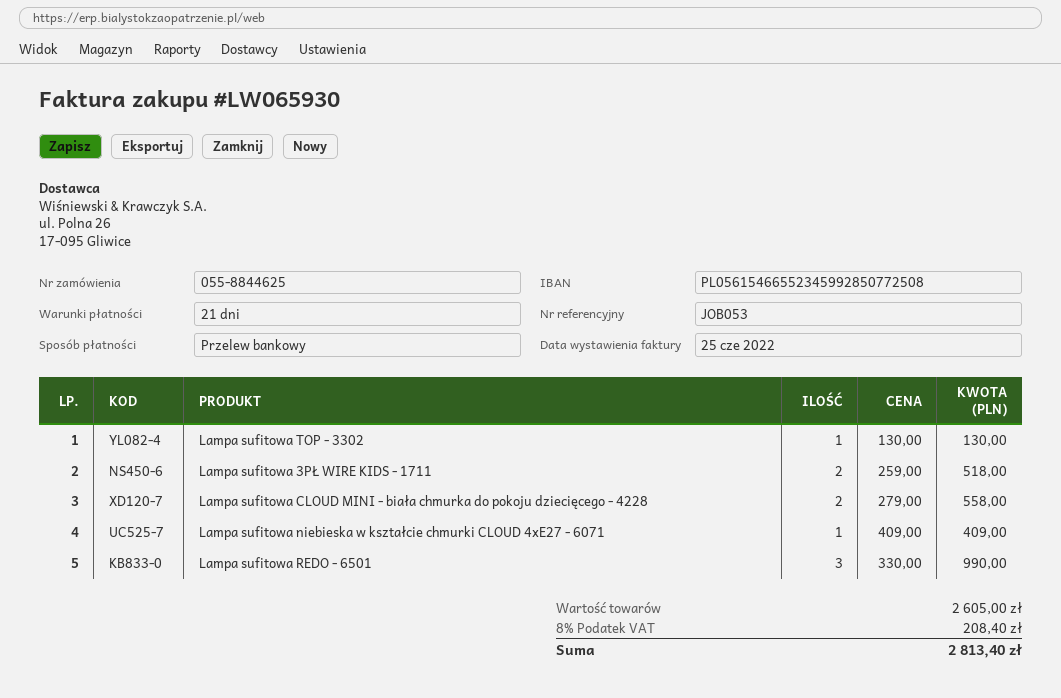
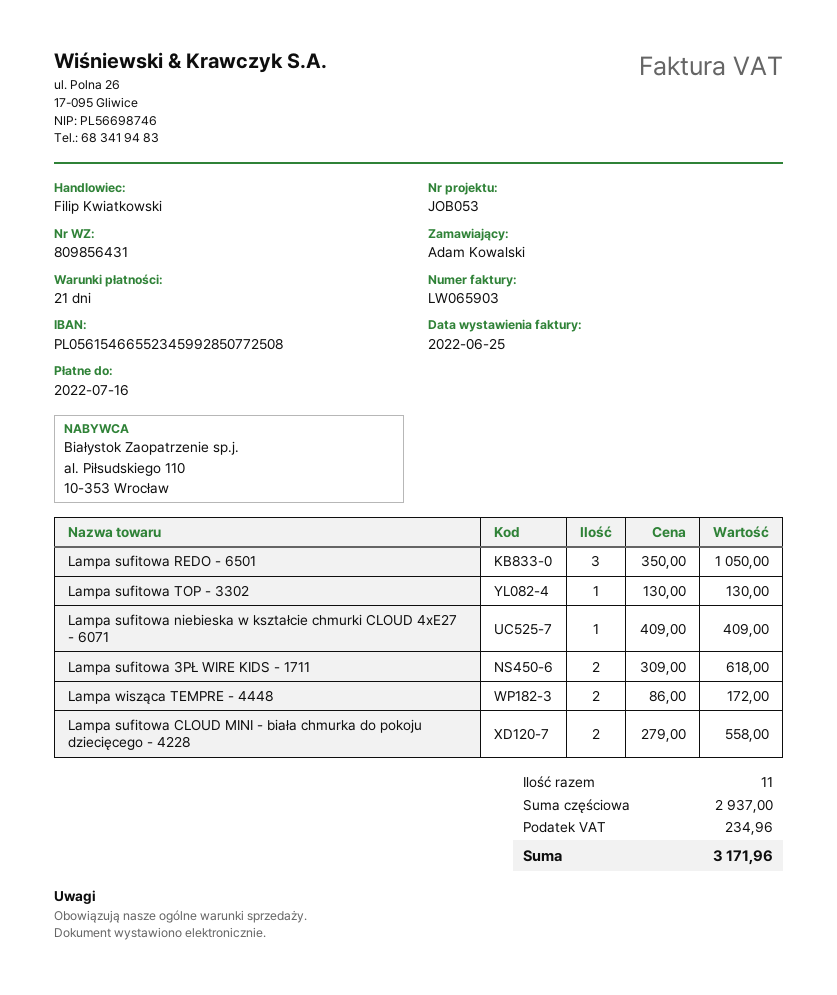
invoice number: LW065930 -> LW065903
Lampa sufitowa 3PŁ WIRE KIDS - 1711: 2 x 259.00 = 518.00 -> 2 x 309.00 = 618.00
Lampa sufitowa REDO - 6501: 3 x 330.00 = 990.00 -> 3 x 350.00 = 1050.00
Lampa wisząca TEMPRE - 4448: none -> 2 x 86.00 = 172.00
subtotal: 2605.00 -> 2937.00
tax: 208.40 -> 234.96
total: 2813.40 -> 3171.96

